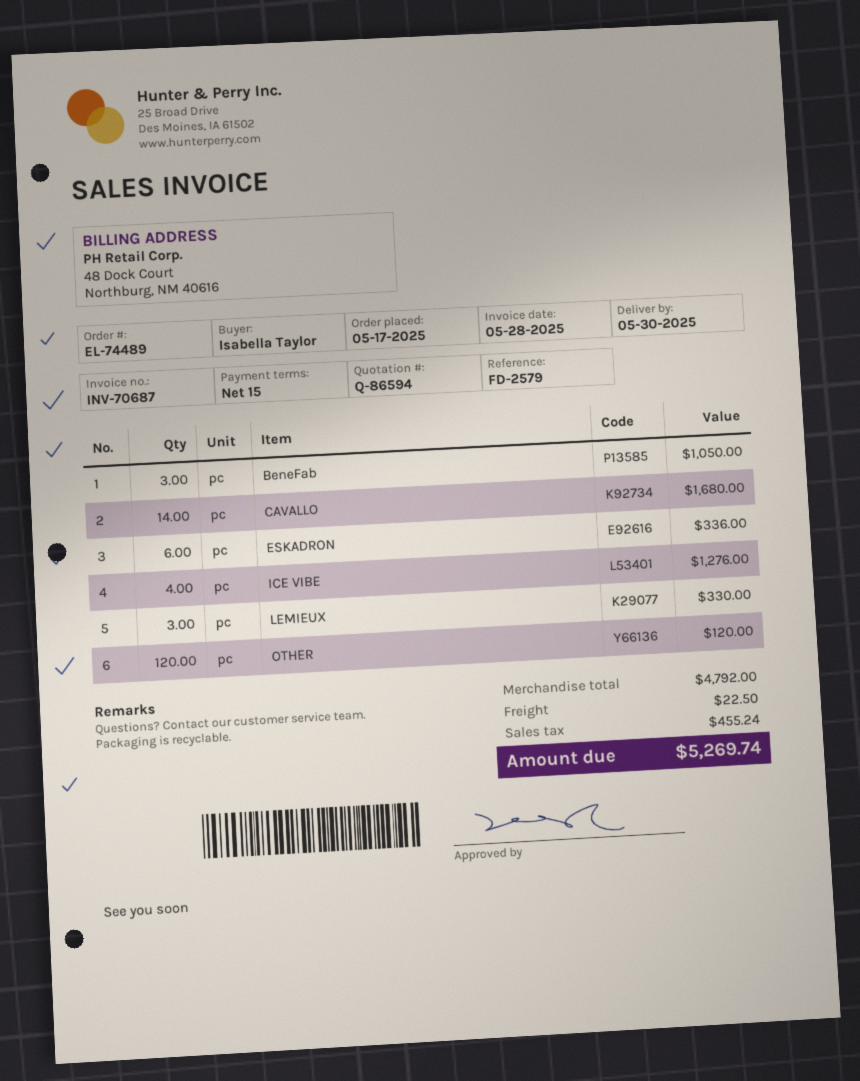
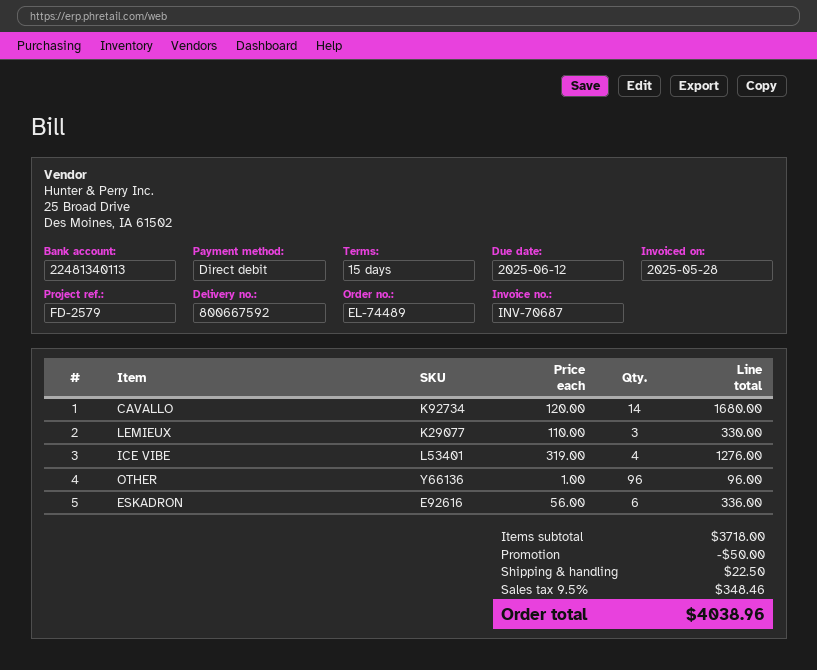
BeneFab: 3 for 1050.00 -> none
OTHER: 120 for 120.00 -> 96 for 96.00
subtotal: 4792.00 -> 3718.00
discount: none -> 50.00
tax: 455.24 -> 348.46
total: 5269.74 -> 4038.96

